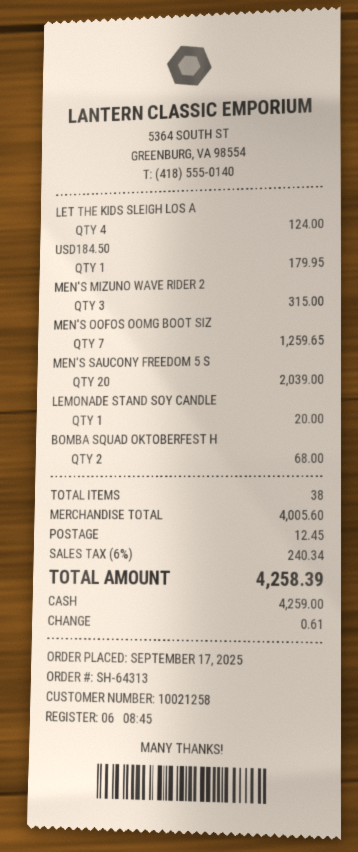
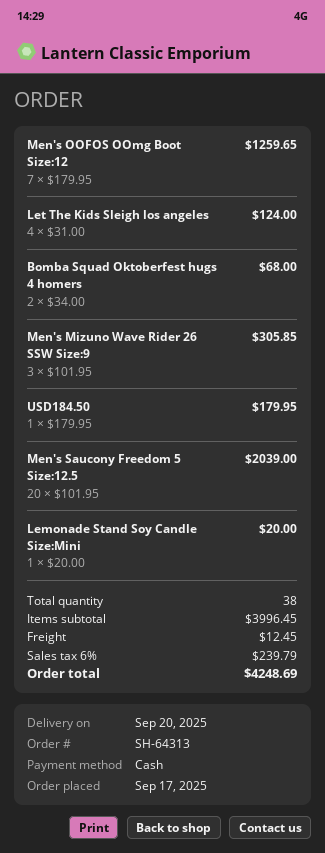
MEN'S MIZUNO WAVE RIDER 2: 3 for 315.00 -> 3 for 305.85
subtotal: 4005.60 -> 3996.45
tax: 6% = 240.34 -> 6% = 239.79
total: 4258.39 -> 4248.69

